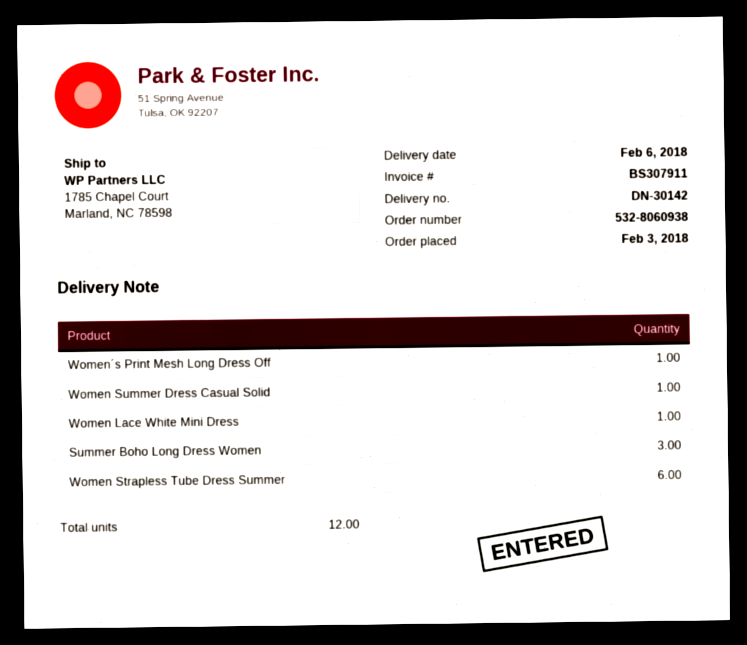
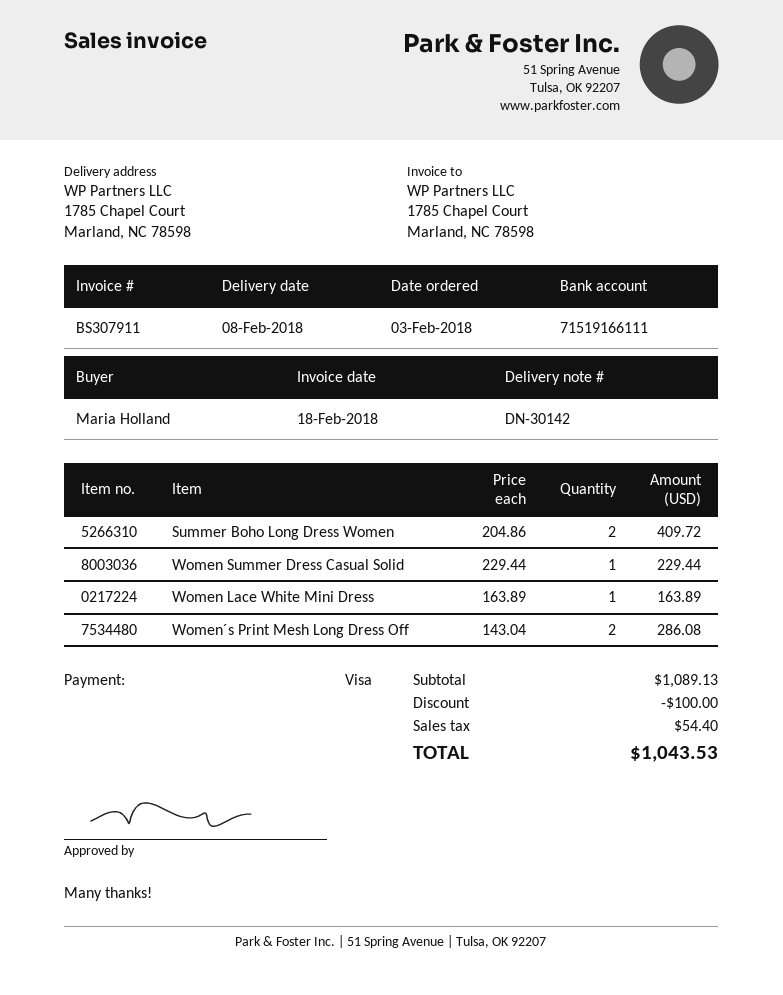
delivery date: 2018-02-06 -> 2018-02-08
Women´s Print Mesh Long Dress Off: 1 -> 2
Summer Boho Long Dress Women: 3 -> 2
Women Strapless Tube Dress Summer: 6 -> none

